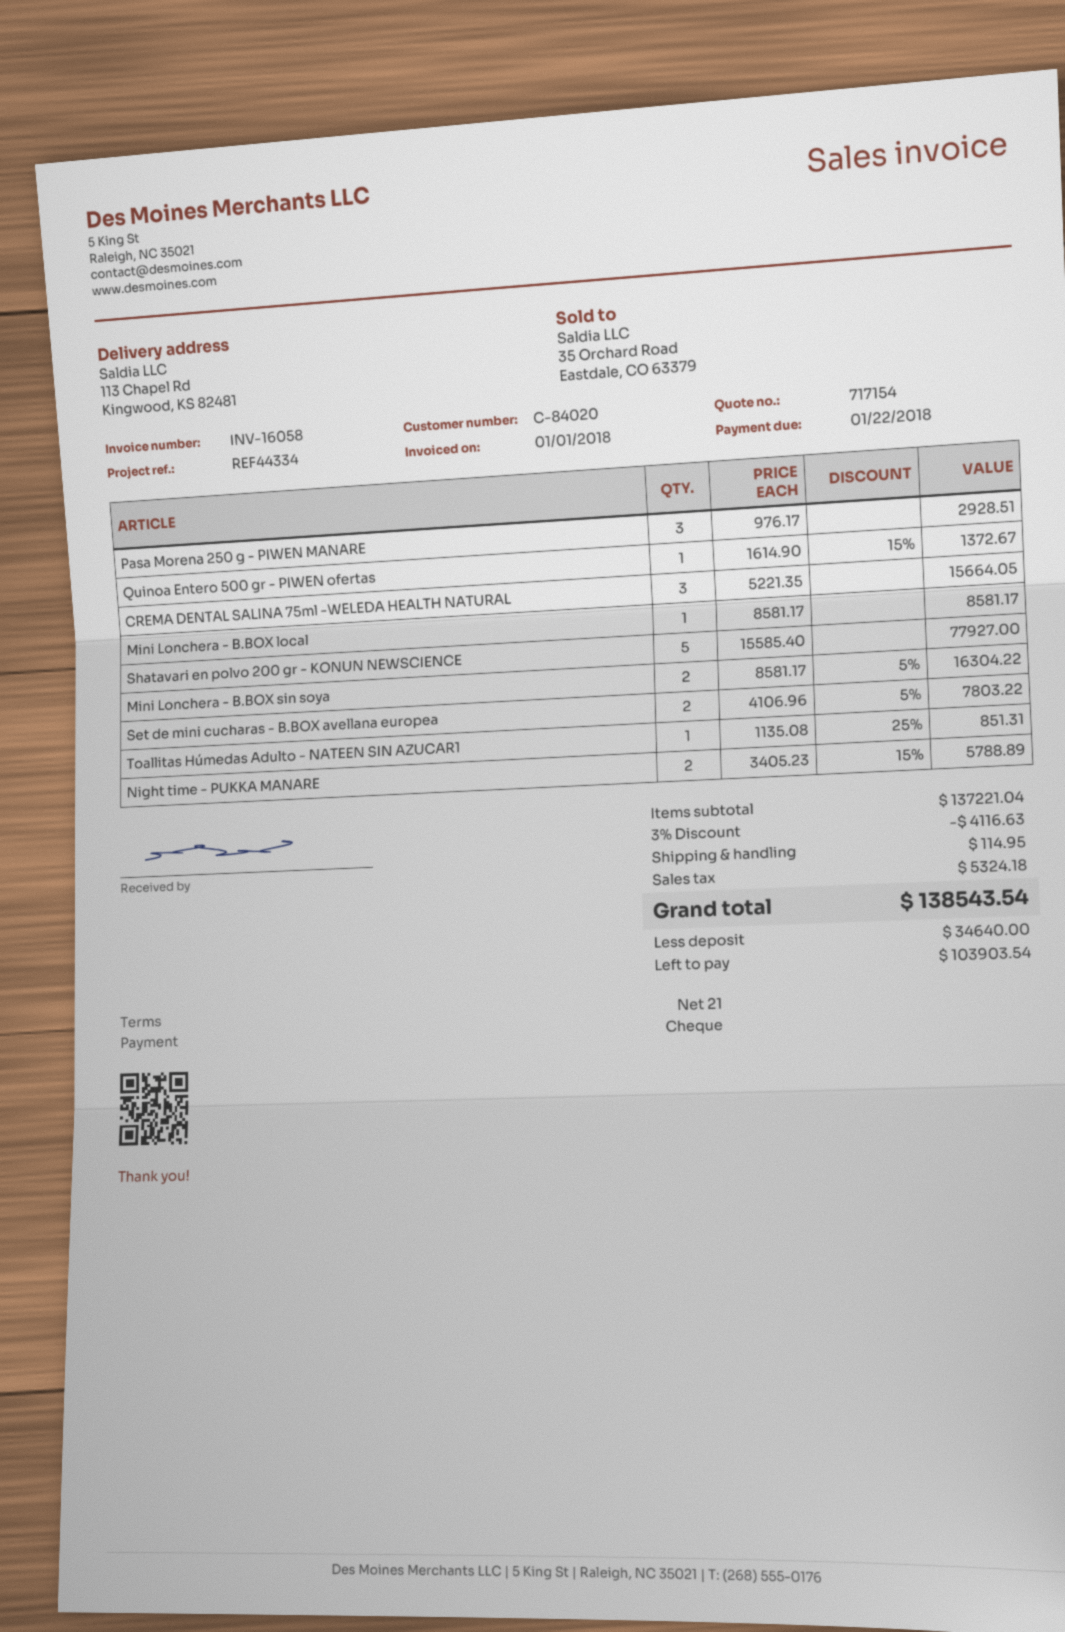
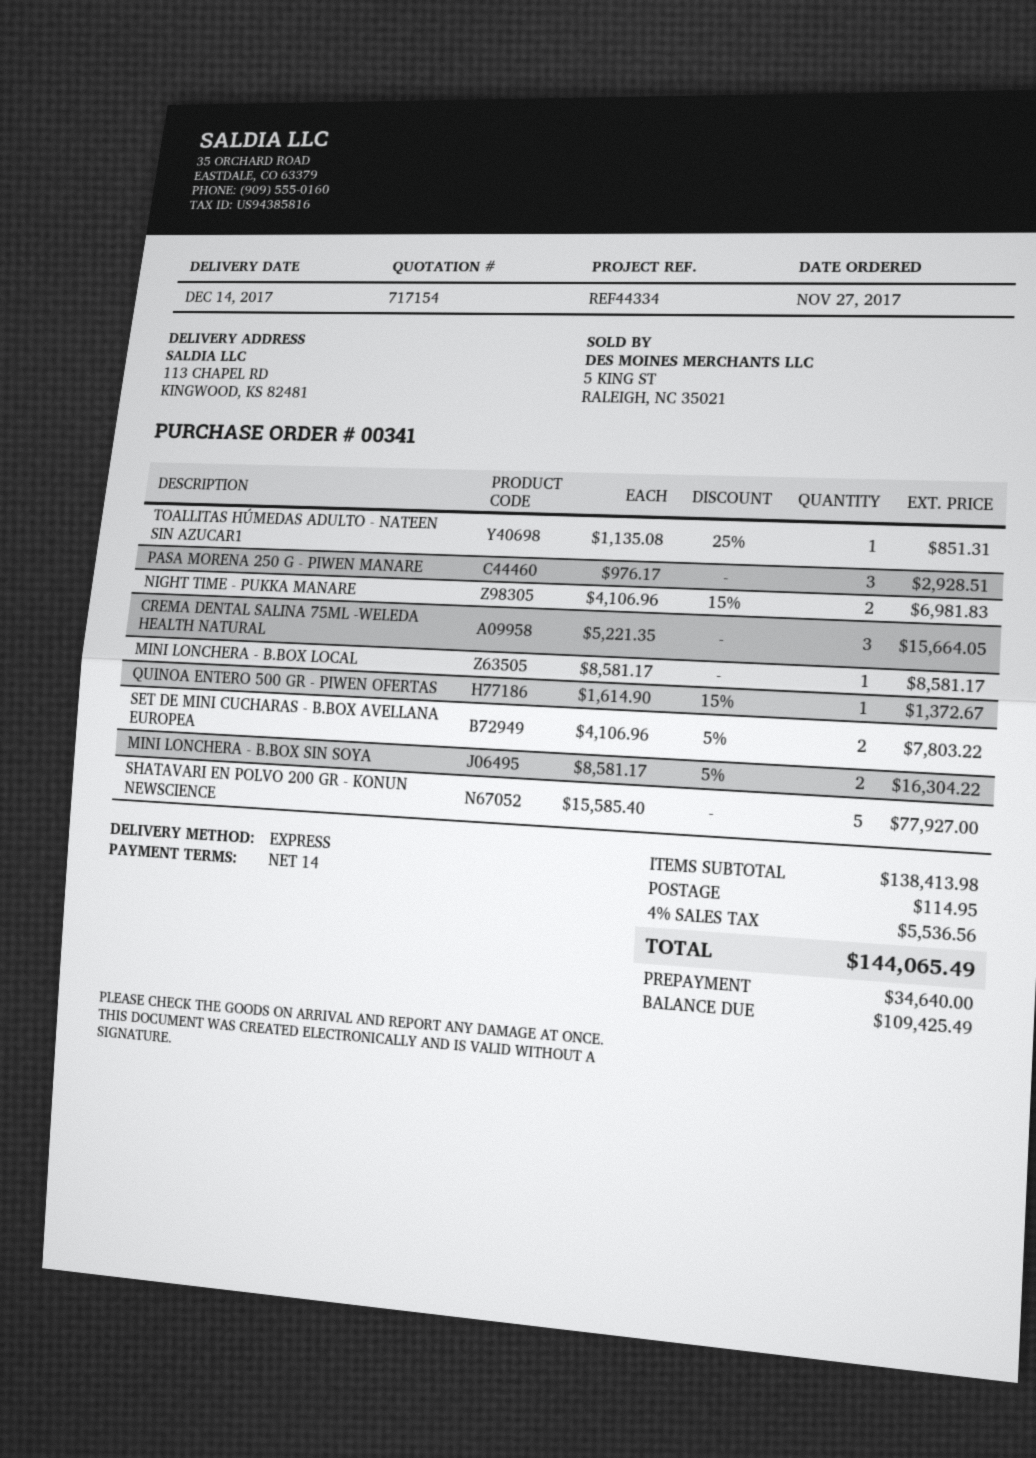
payment terms: 21 days -> 14 days
Night time - PUKKA MANARE: 2 x 3405.23 - 15% = 5788.89 -> 2 x 4106.96 - 15% = 6981.83
subtotal: 137221.04 -> 138413.98
discount: 3% = 4116.63 -> none
tax: 5324.18 -> 5536.56
total: 138543.54 -> 144065.49
balance: 103903.54 -> 109425.49

